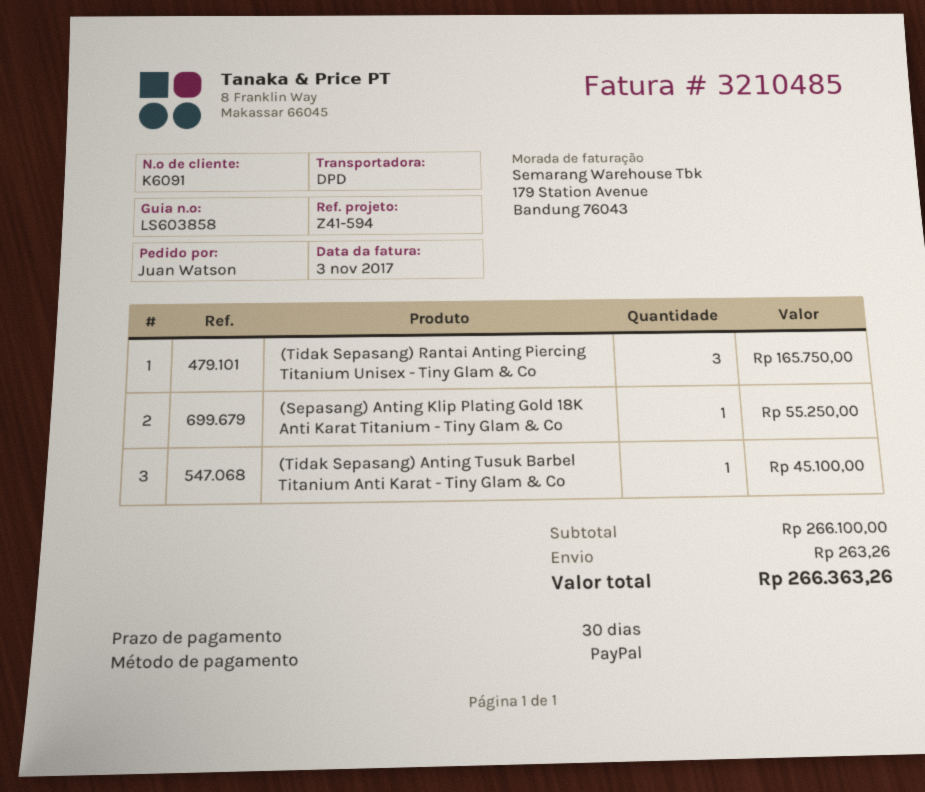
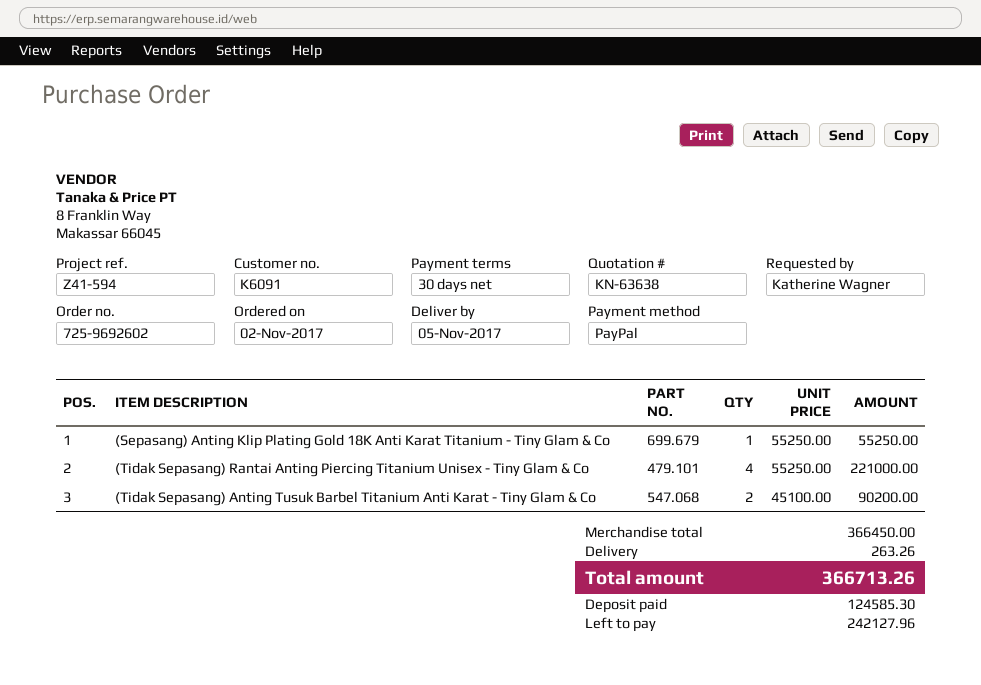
ordered by: Juan Watson -> Katherine Wagner
(Tidak Sepasang) Rantai Anting Piercing Titanium Unisex - Tiny Glam & Co: 3 for 165750.00 -> 4 for 221000.00
(Tidak Sepasang) Anting Tusuk Barbel Titanium Anti Karat - Tiny Glam & Co: 1 for 45100.00 -> 2 for 90200.00
subtotal: 266100.00 -> 366450.00
total: 266363.26 -> 366713.26

